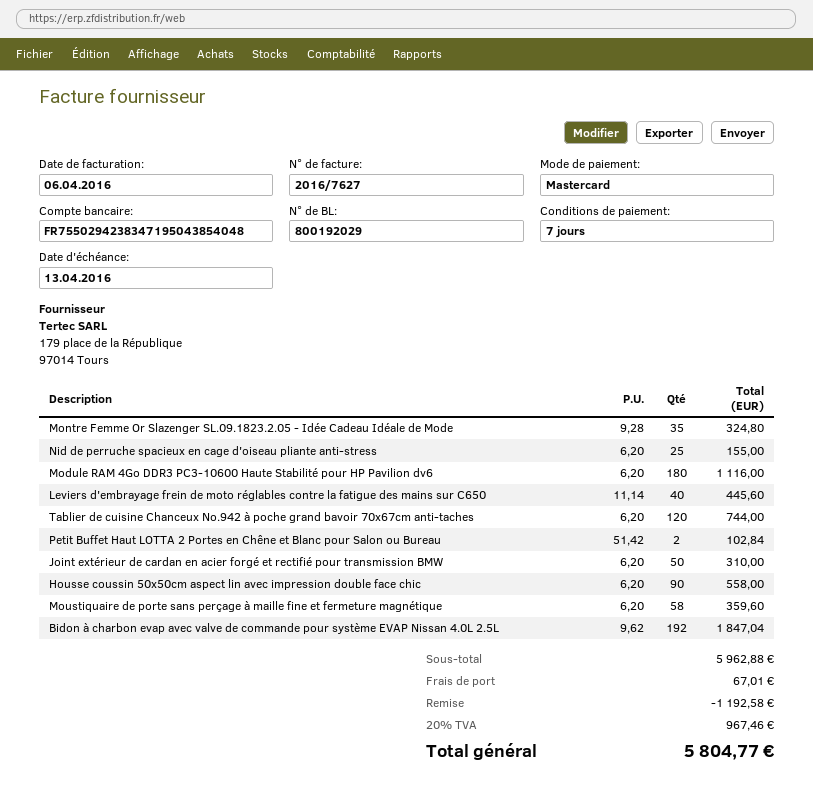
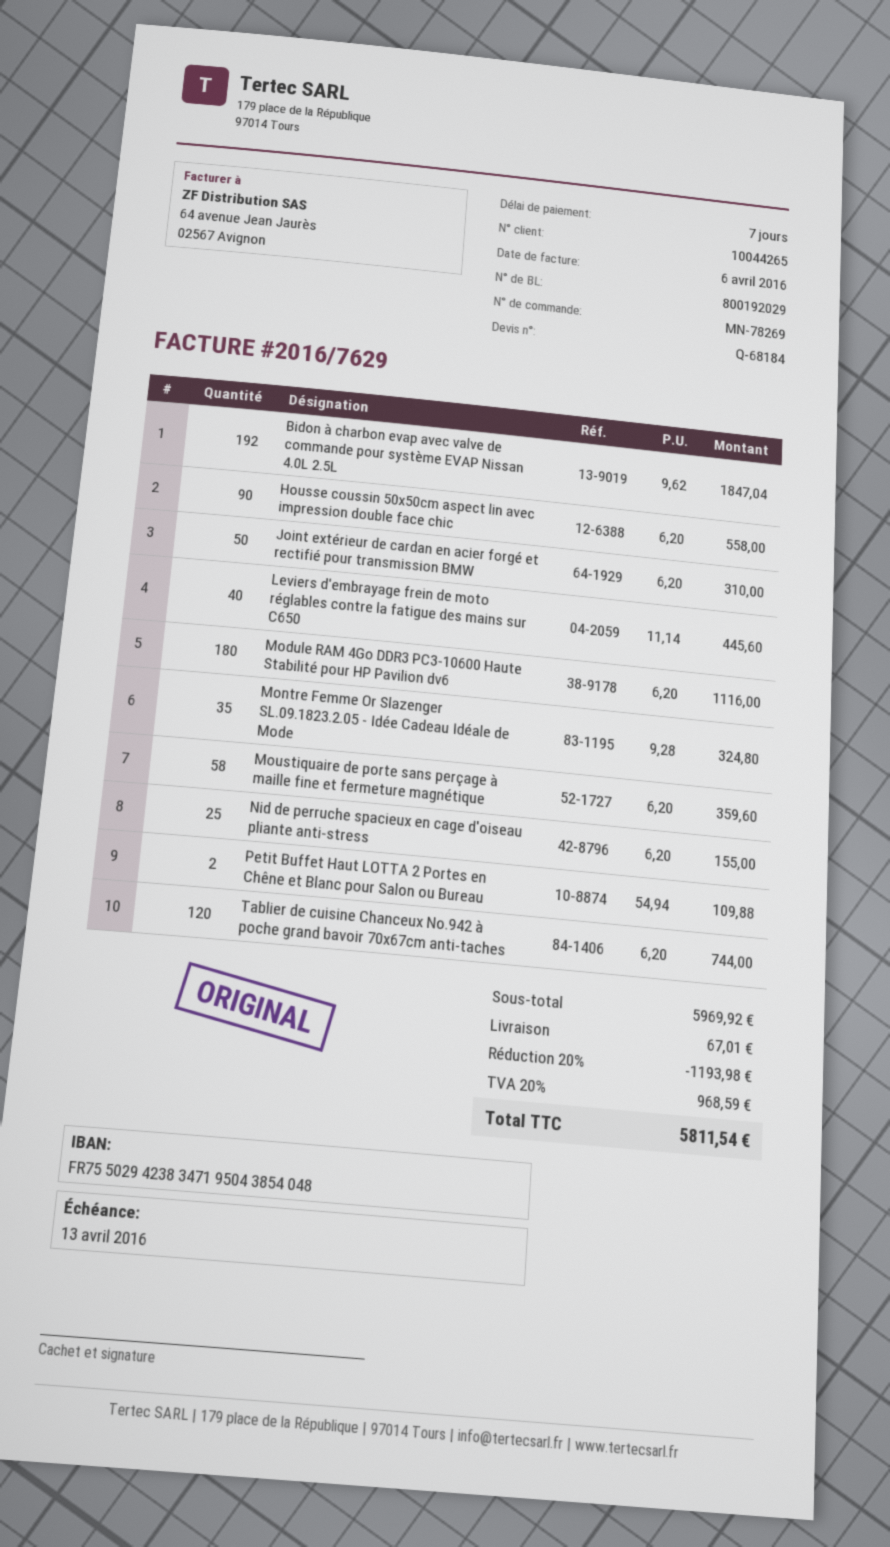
invoice number: 2016/7627 -> 2016/7629
Petit Buffet Haut LOTTA 2 Portes en Chêne et Blanc pour Salon ou Bureau: 2 x 51.42 = 102.84 -> 2 x 54.94 = 109.88
subtotal: 5962.88 -> 5969.92
discount: 1192.58 -> 1193.98
tax: 20% = 967.46 -> 20% = 968.59
total: 5804.77 -> 5811.54

